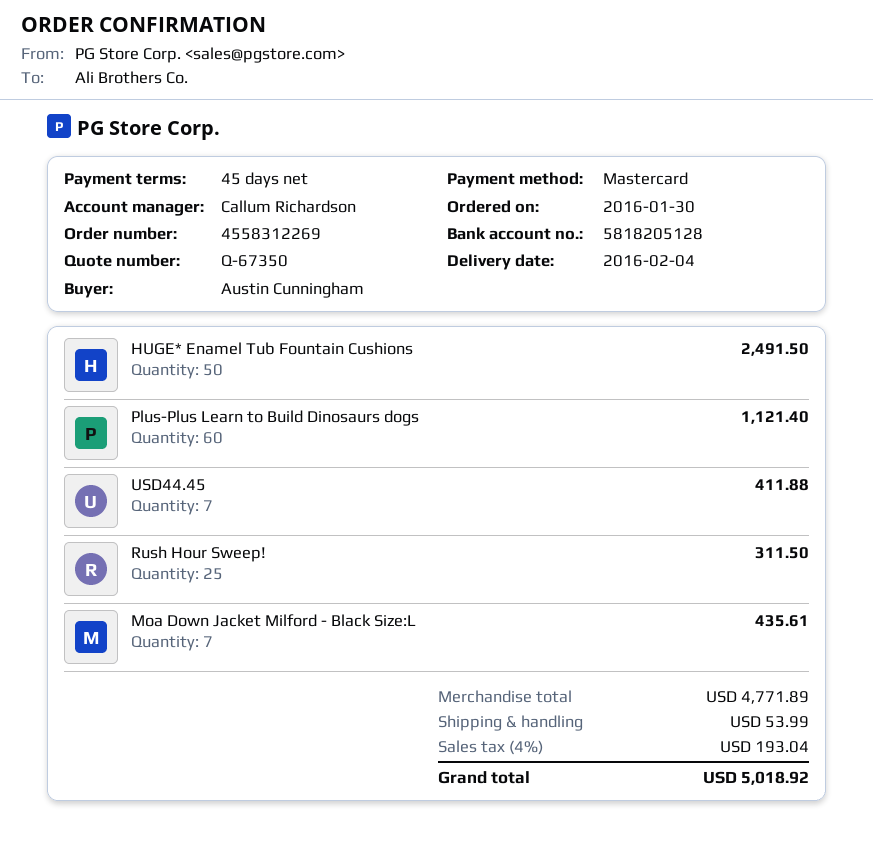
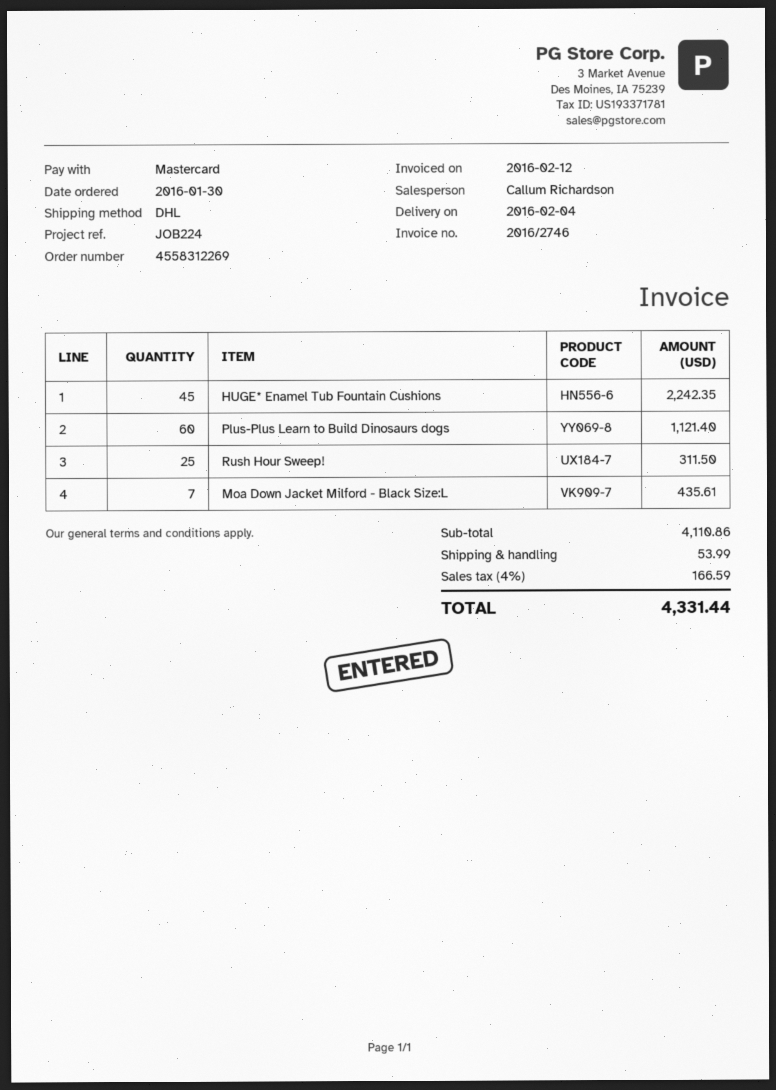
HUGE* Enamel Tub Fountain Cushions: 50 for 2491.50 -> 45 for 2242.35
USD44.45: 7 for 411.88 -> none
subtotal: 4771.89 -> 4110.86
tax: 4% = 193.04 -> 4% = 166.59
total: 5018.92 -> 4331.44

